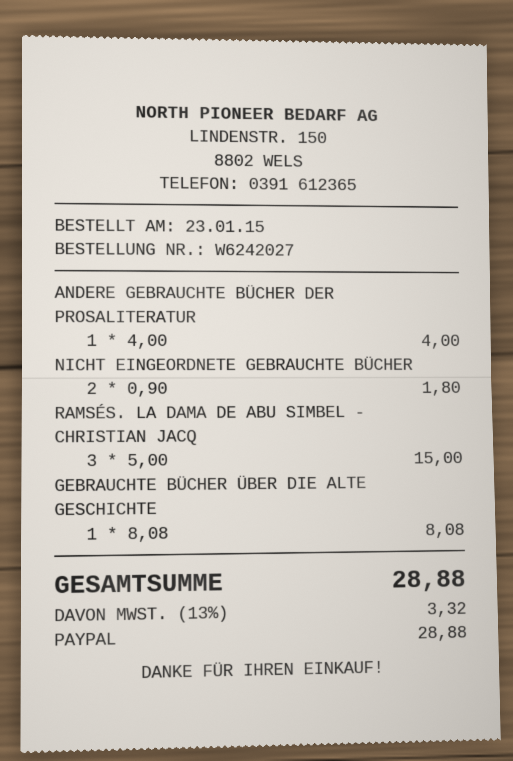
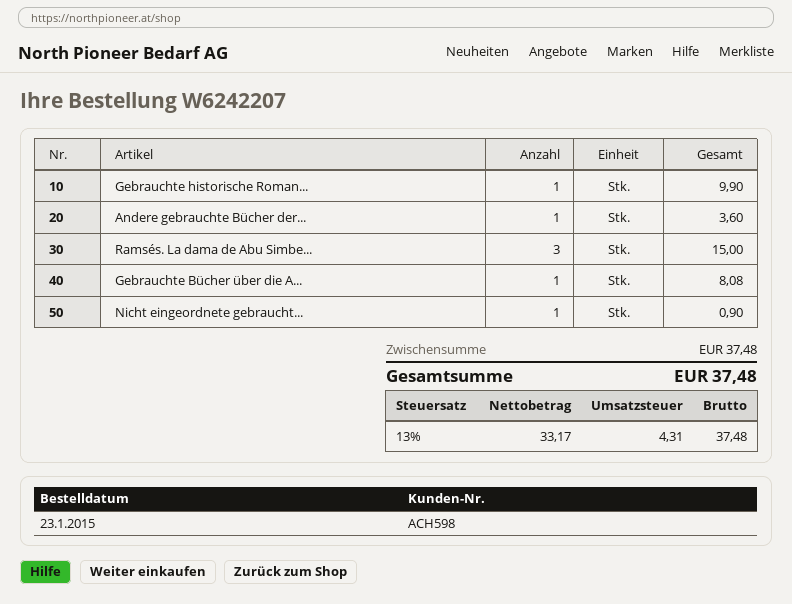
order number: W6242027 -> W6242207
ANDERE GEBRAUCHTE BÜCHER DER PROSALITERATUR: 1 for 4.00 -> 1 for 3.60
NICHT EINGEORDNETE GEBRAUCHTE BÜCHER: 2 for 1.80 -> 1 for 0.90
Gebrauchte historische Roman...: none -> 1 for 9.90
tax: 13% = 3.32 -> 13% = 4.31
total: 28.88 -> 37.48

